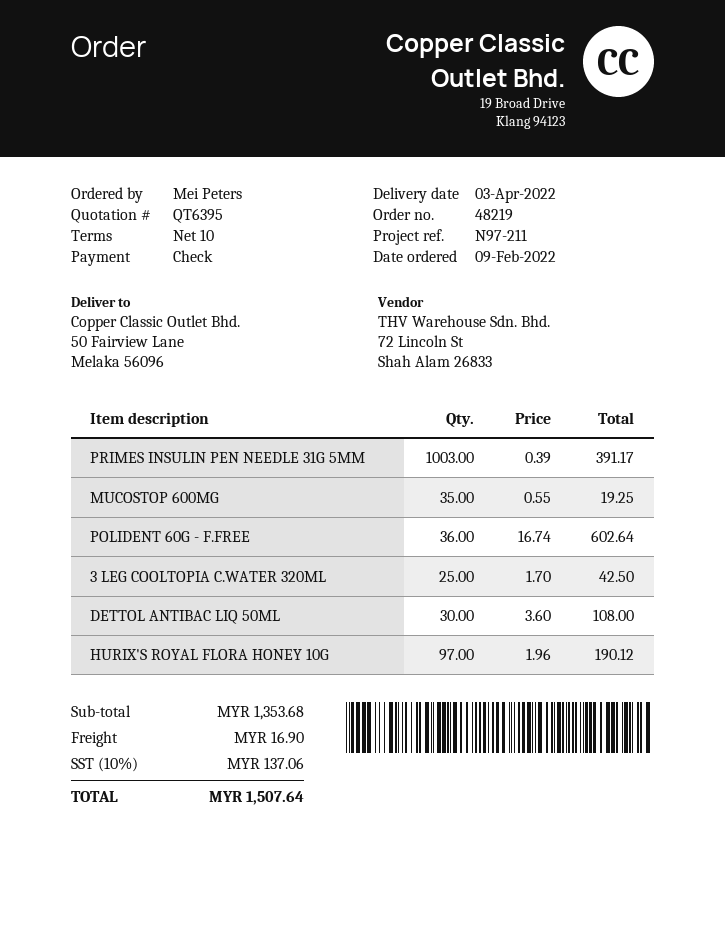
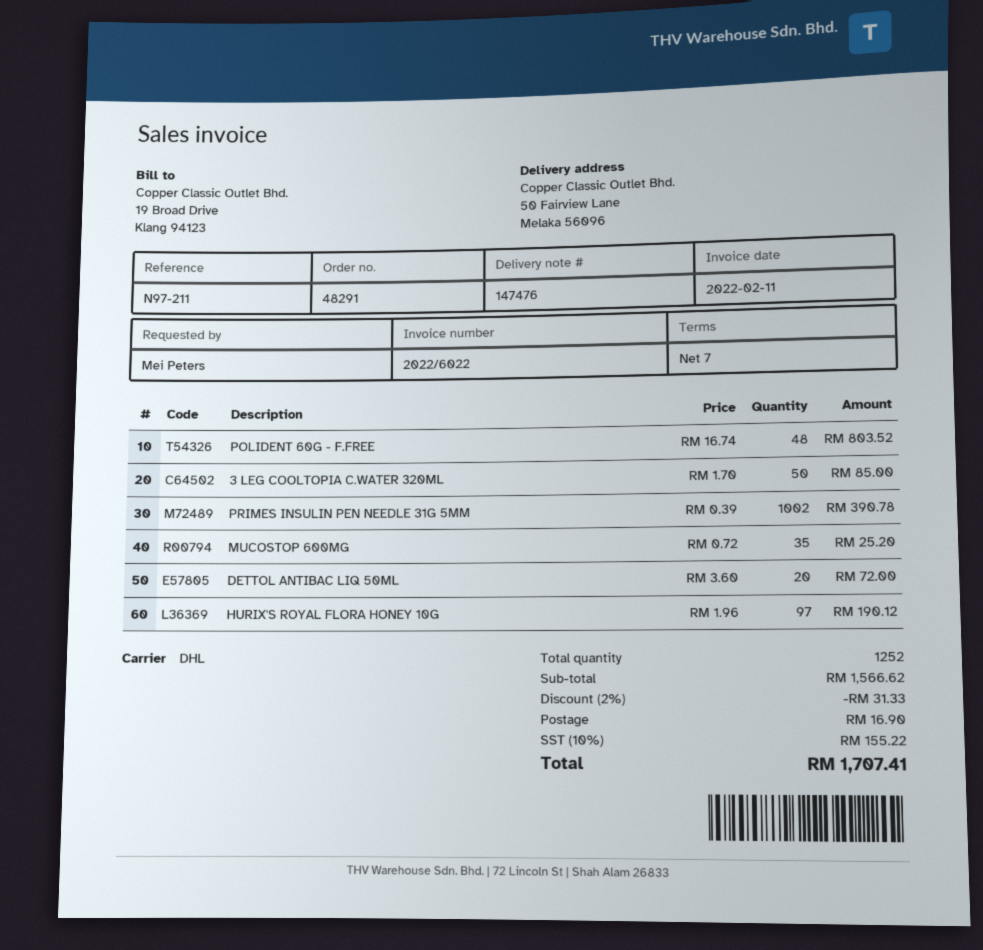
order number: 48219 -> 48291
payment terms: 10 days -> 7 days
PRIMES INSULIN PEN NEEDLE 31G 5MM: 1003 x 0.39 = 391.17 -> 1002 x 0.39 = 390.78
MUCOSTOP 600MG: 35 x 0.55 = 19.25 -> 35 x 0.72 = 25.20
POLIDENT 60G - F.FREE: 36 x 16.74 = 602.64 -> 48 x 16.74 = 803.52
3 LEG COOLTOPIA C.WATER 320ML: 25 x 1.70 = 42.50 -> 50 x 1.70 = 85.00
DETTOL ANTIBAC LIQ 50ML: 30 x 3.60 = 108.00 -> 20 x 3.60 = 72.00
subtotal: 1353.68 -> 1566.62
discount: none -> 2% = 31.33
tax: 10% = 137.06 -> 10% = 155.22
total: 1507.64 -> 1707.41

